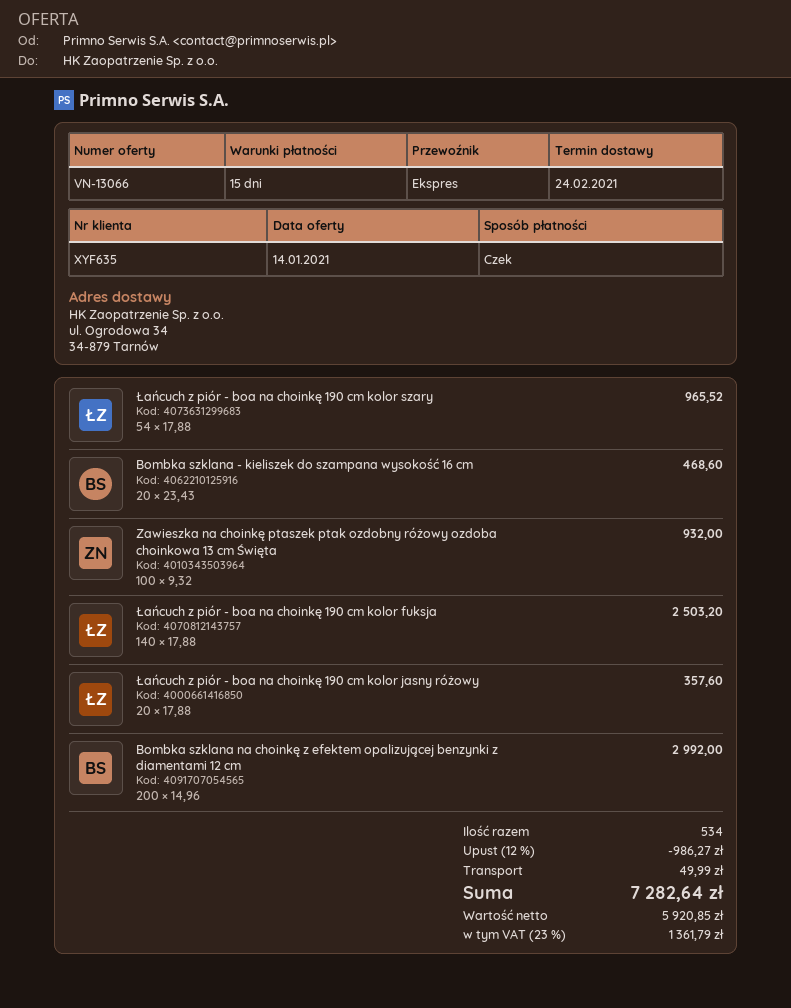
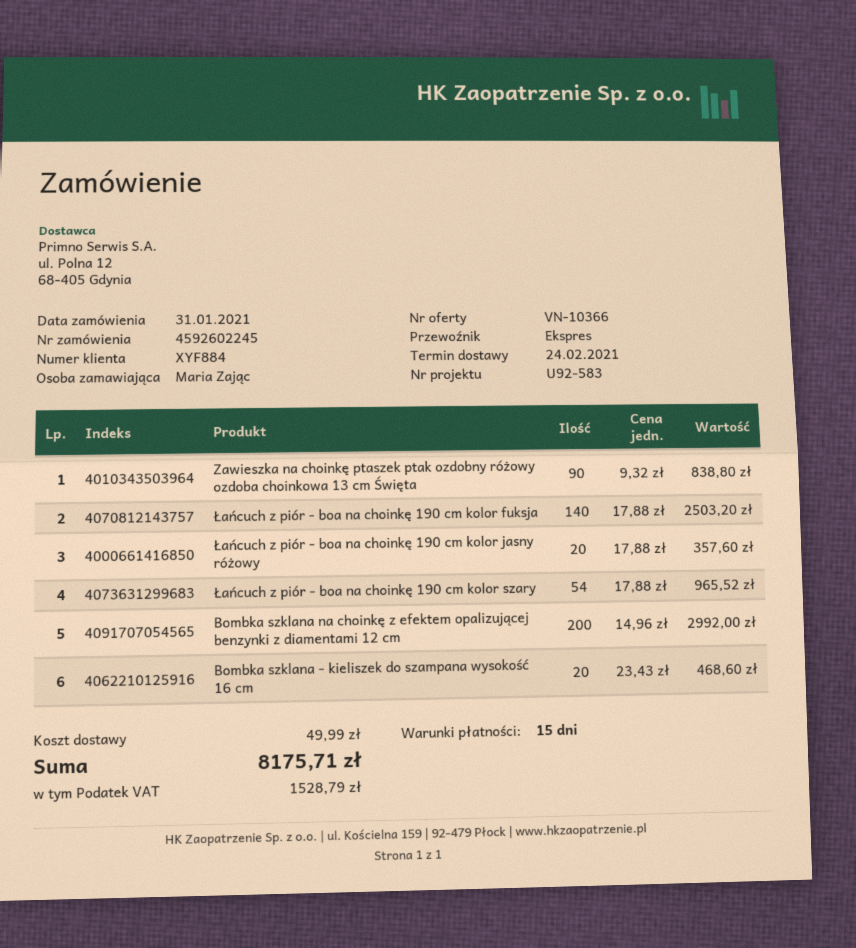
quote number: VN-13066 -> VN-10366
customer number: XYF635 -> XYF884
Zawieszka na choinkę ptaszek ptak ozdobny różowy ozdoba choinkowa 13 cm Święta: 100 x 9.32 = 932.00 -> 90 x 9.32 = 838.80
discount: 12% = 986.27 -> none
tax: 1361.79 -> 1528.79
total: 7282.64 -> 8175.71

